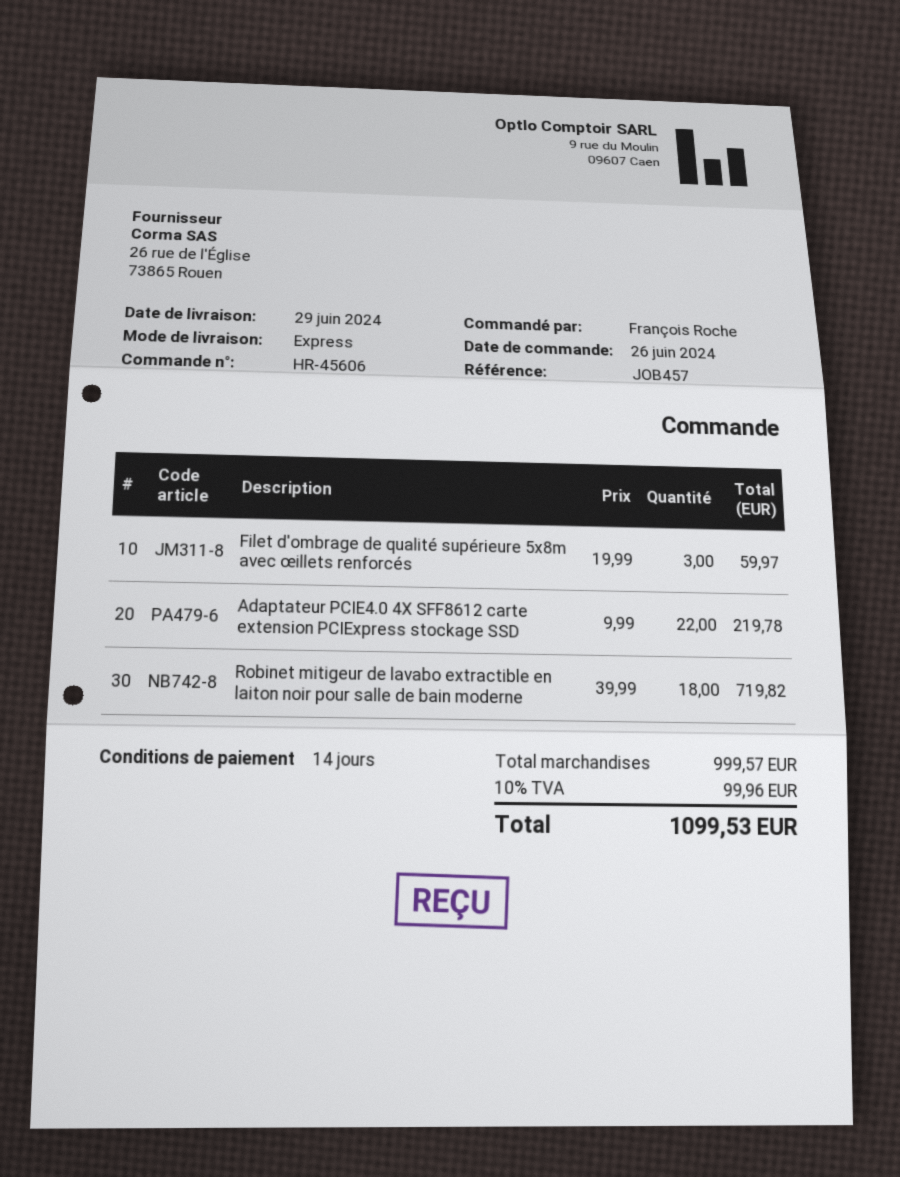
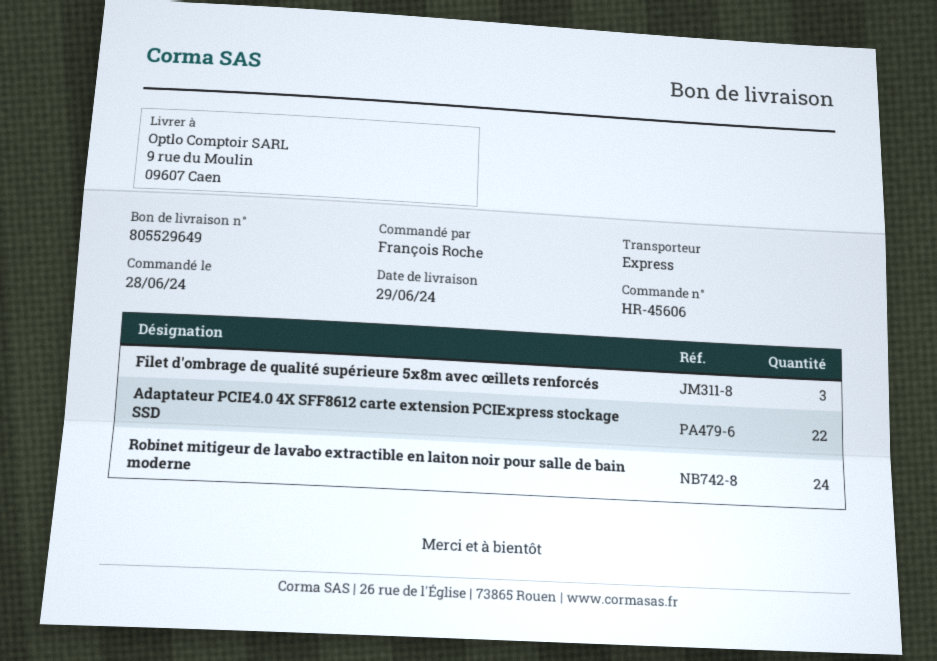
order date: 2024-06-26 -> 2024-06-28
Robinet mitigeur de lavabo extractible en laiton noir pour salle de bain moderne: 18 -> 24

